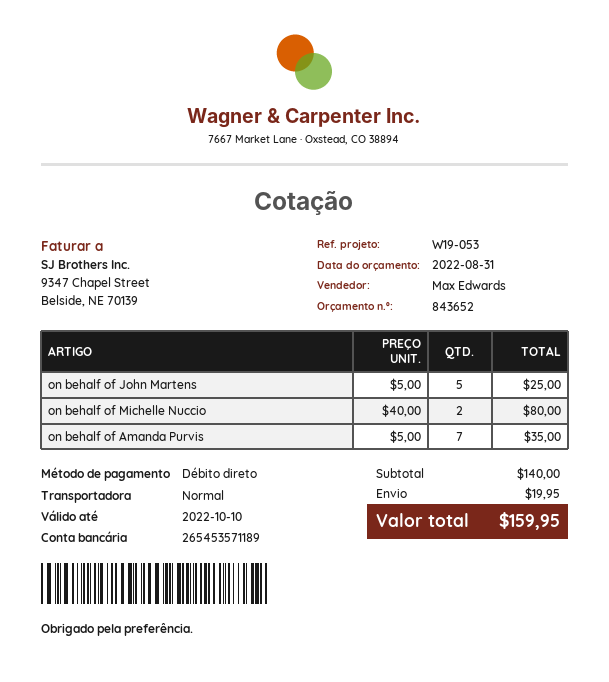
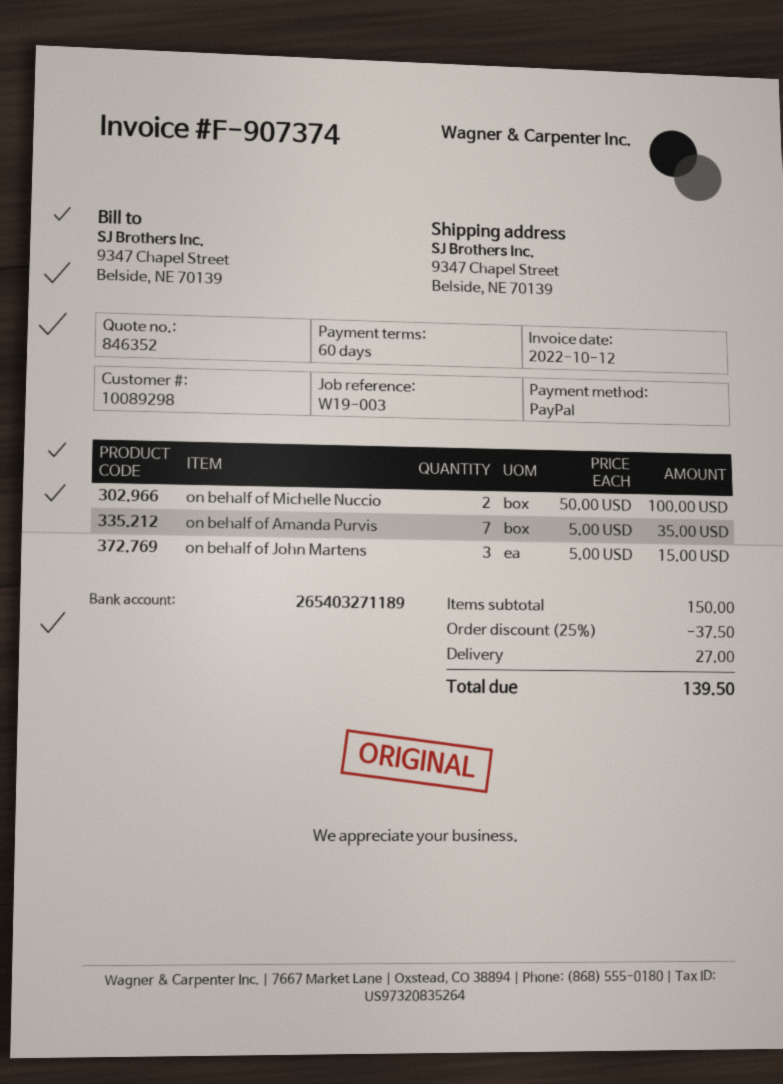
quote number: 843652 -> 846352
reference: W19-053 -> W19-003
payment method: direct debit -> PayPal
bank account: 265453571189 -> 265403271189
on behalf of John Martens: 5 x 5.00 = 25.00 -> 3 x 5.00 = 15.00
on behalf of Michelle Nuccio: 2 x 40.00 = 80.00 -> 2 x 50.00 = 100.00
subtotal: 140.00 -> 150.00
discount: none -> 25% = 37.50
shipping: 19.95 -> 27.00
total: 159.95 -> 139.50

